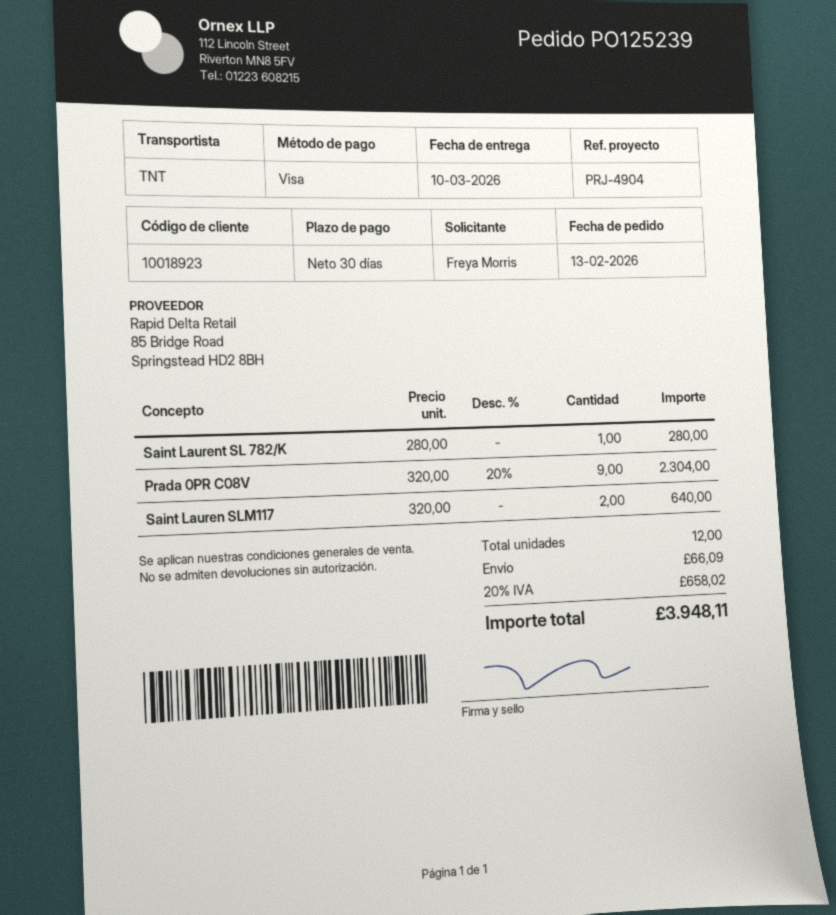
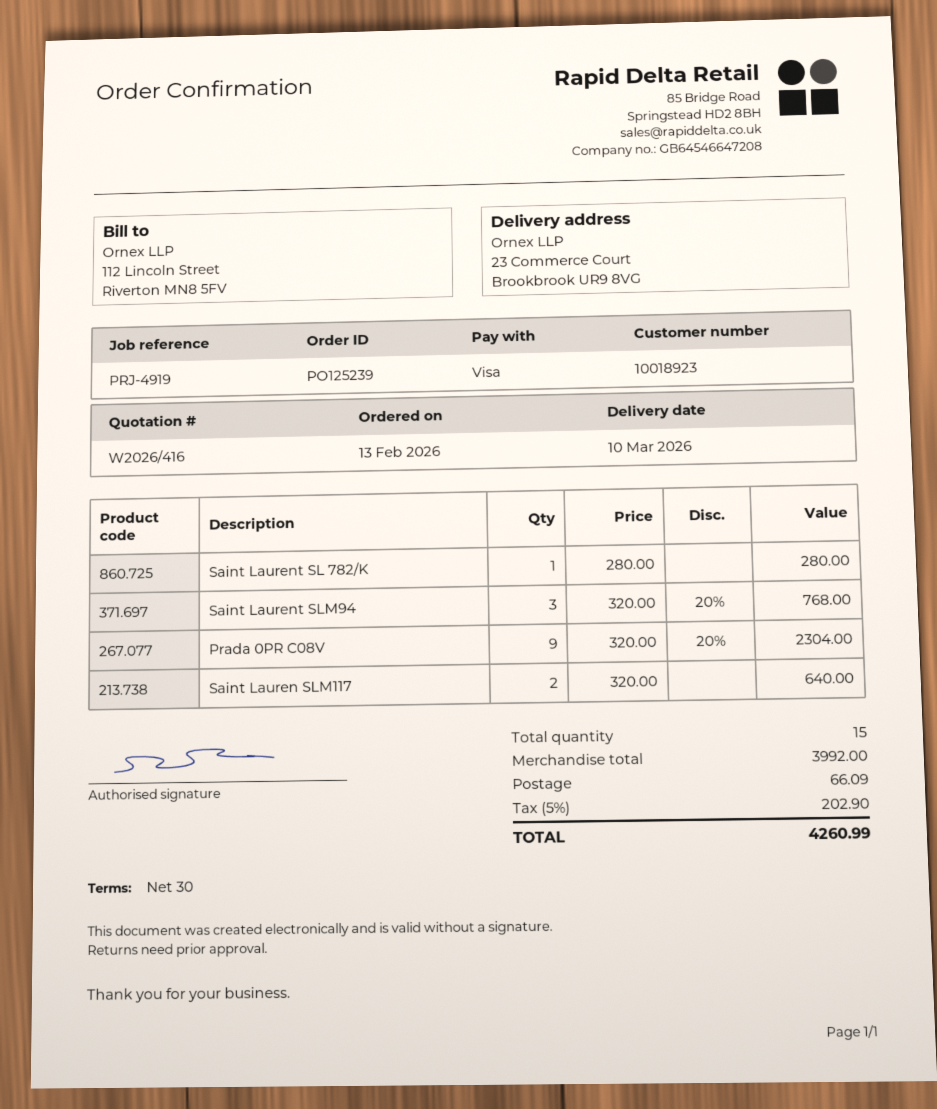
reference: PRJ-4904 -> PRJ-4919
Saint Laurent SLM94: none -> 3 x 320.00 - 20% = 768.00
total quantity: 12 -> 15
tax: 20% = 658.02 -> 5% = 202.90
total: 3948.11 -> 4260.99

